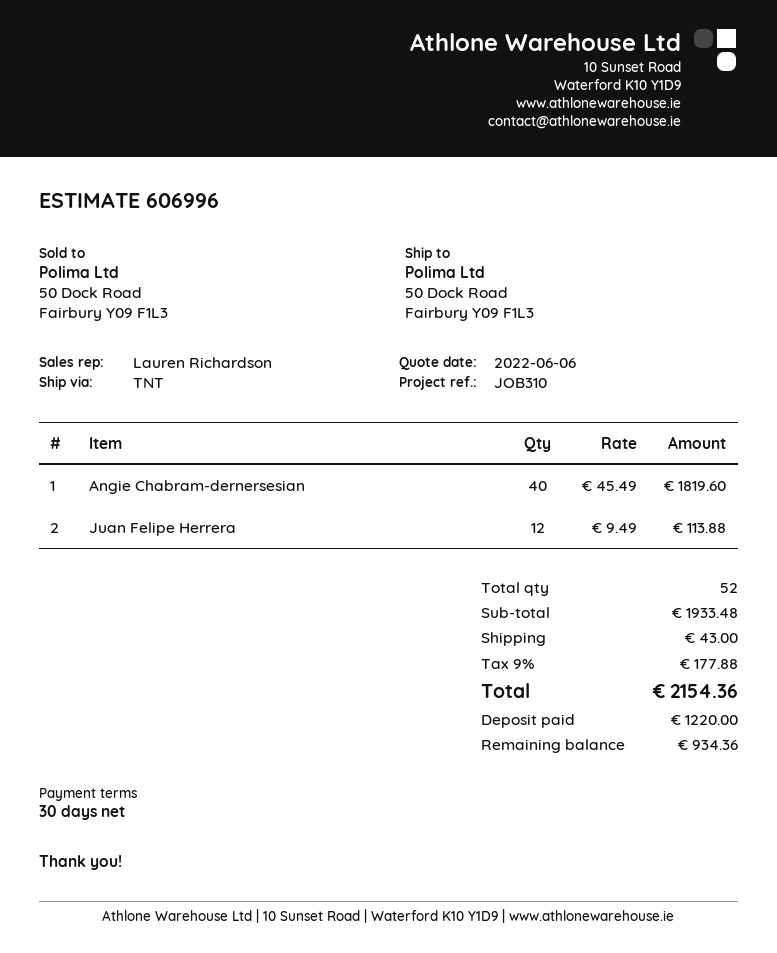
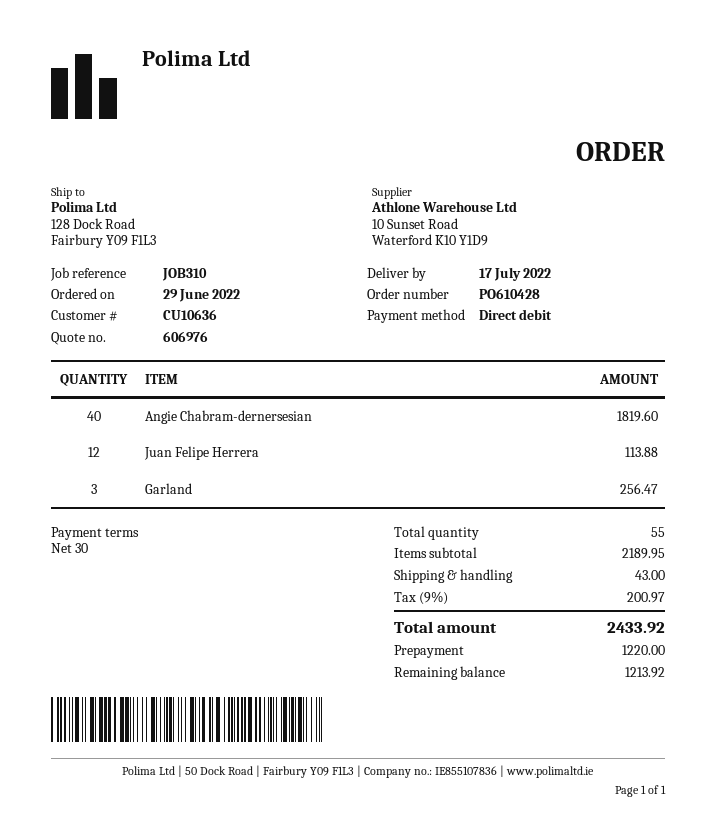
quote number: 606996 -> 606976
ship to: 50 Dock Road, Fairbury Y09 F1L3 -> 128 Dock Road, Fairbury Y09 F1L3
Garland: none -> 3 for 256.47
total quantity: 52 -> 55
subtotal: 1933.48 -> 2189.95
tax: 9% = 177.88 -> 9% = 200.97
total: 2154.36 -> 2433.92
balance: 934.36 -> 1213.92

